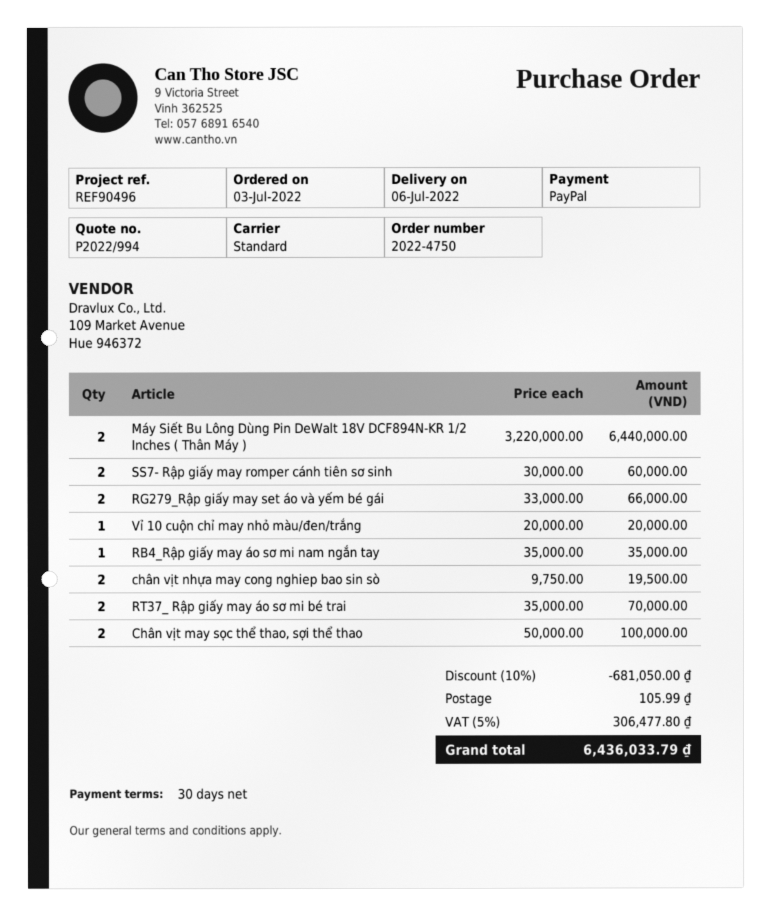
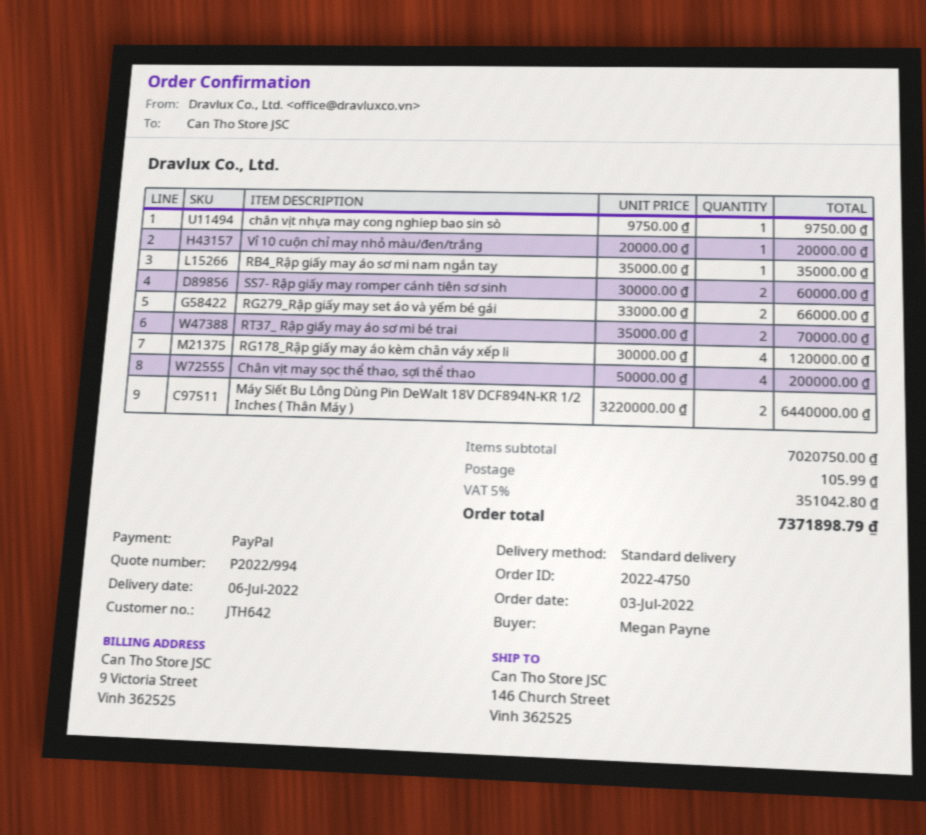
chân vịt nhựa may cong nghiep bao sin sò: 2 x 9750.00 = 19500.00 -> 1 x 9750.00 = 9750.00
Chân vịt may sọc thể thao, sợi thể thao: 2 x 50000.00 = 100000.00 -> 4 x 50000.00 = 200000.00
RG178_Rập giấy may áo kèm chân váy xếp li: none -> 4 x 30000.00 = 120000.00
discount: 10% = 681050.00 -> none
tax: 5% = 306477.80 -> 5% = 351042.80
total: 6436033.79 -> 7371898.79

